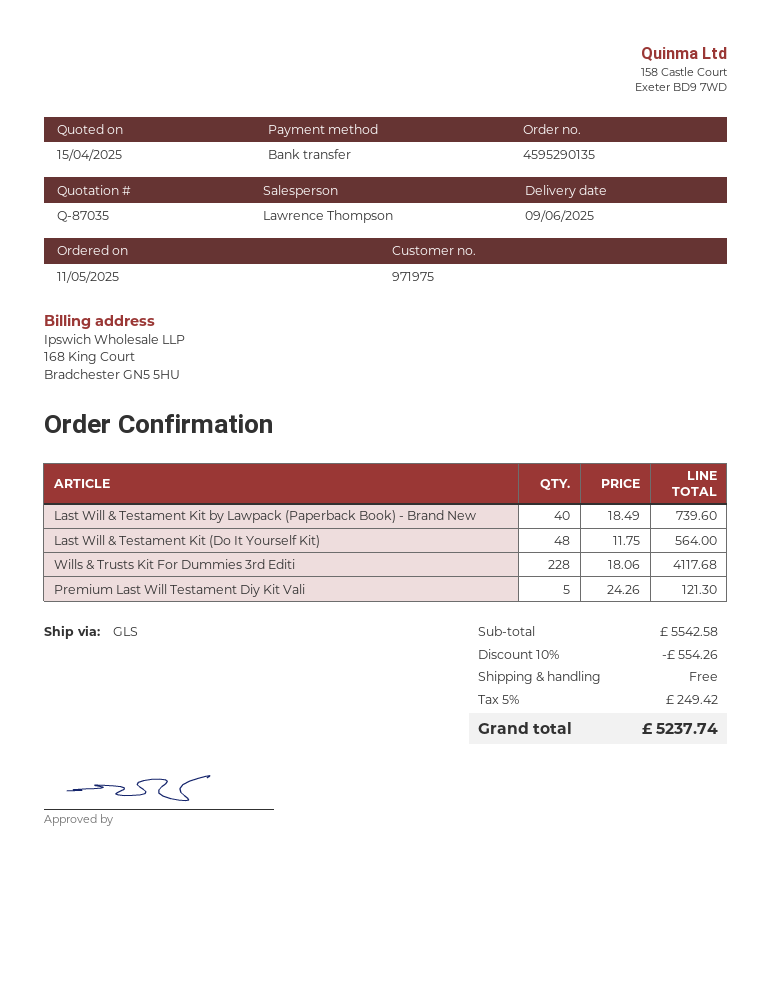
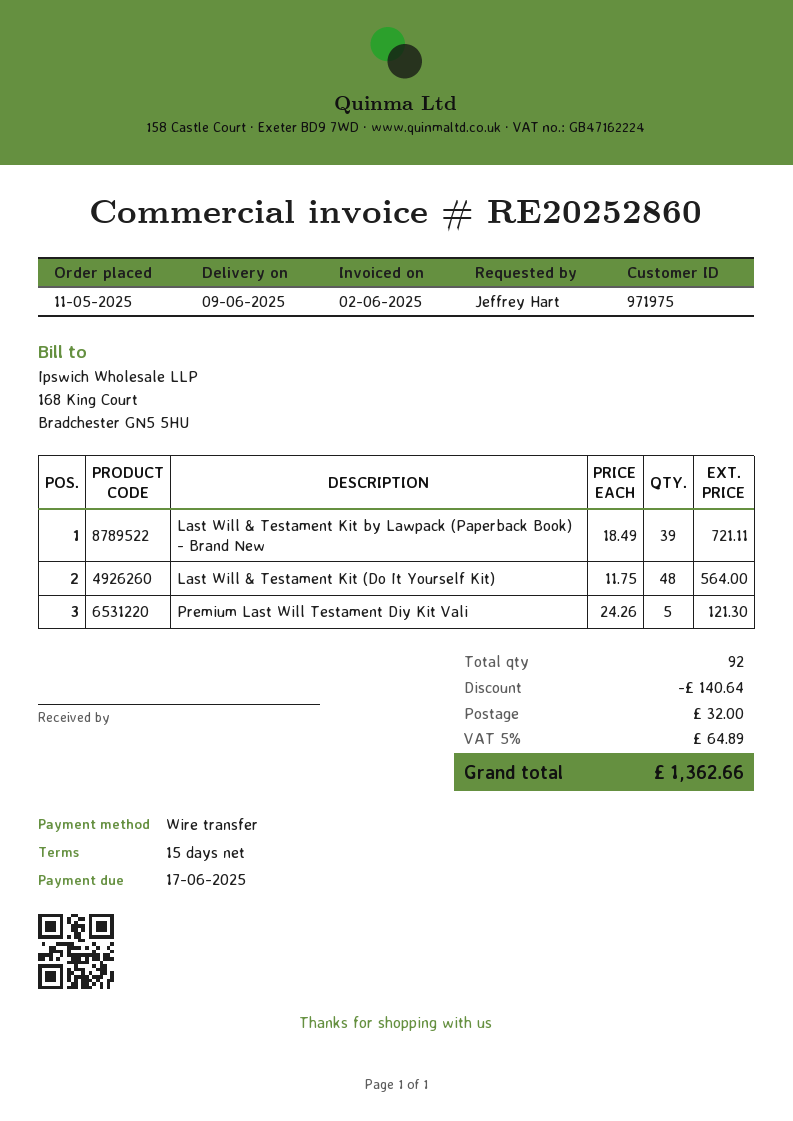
Last Will & Testament Kit by Lawpack (Paperback Book) - Brand New: 40 x 18.49 = 739.60 -> 39 x 18.49 = 721.11
Wills & Trusts Kit For Dummies 3rd Editi: 228 x 18.06 = 4117.68 -> none
discount: 554.26 -> 140.64
shipping: 0.00 -> 32.00
tax: 5% = 249.42 -> 5% = 64.89
total: 5237.74 -> 1362.66

